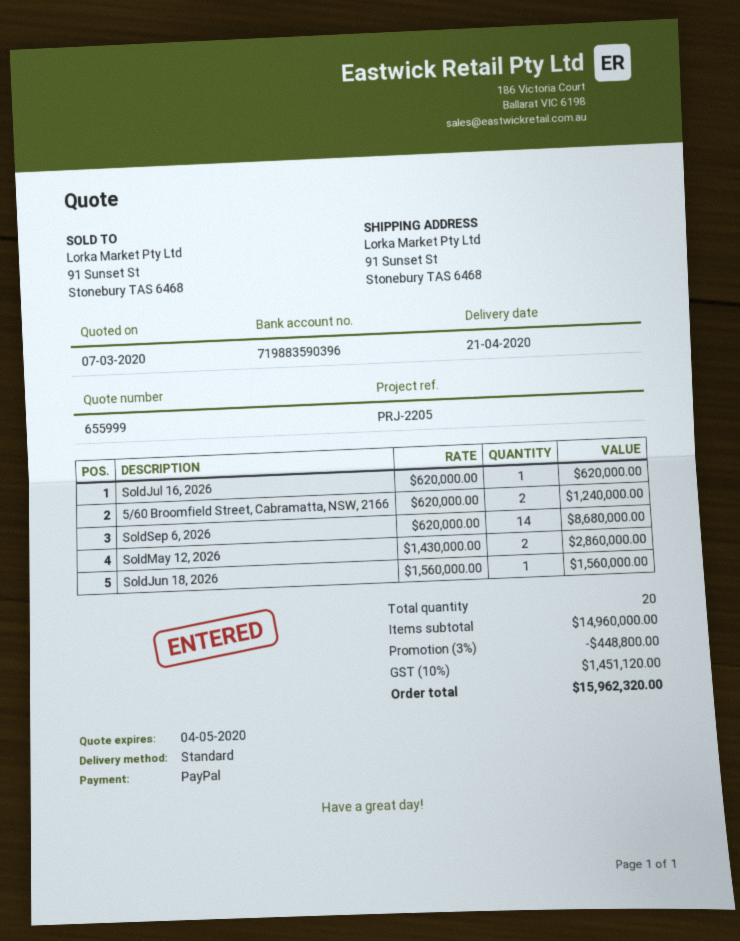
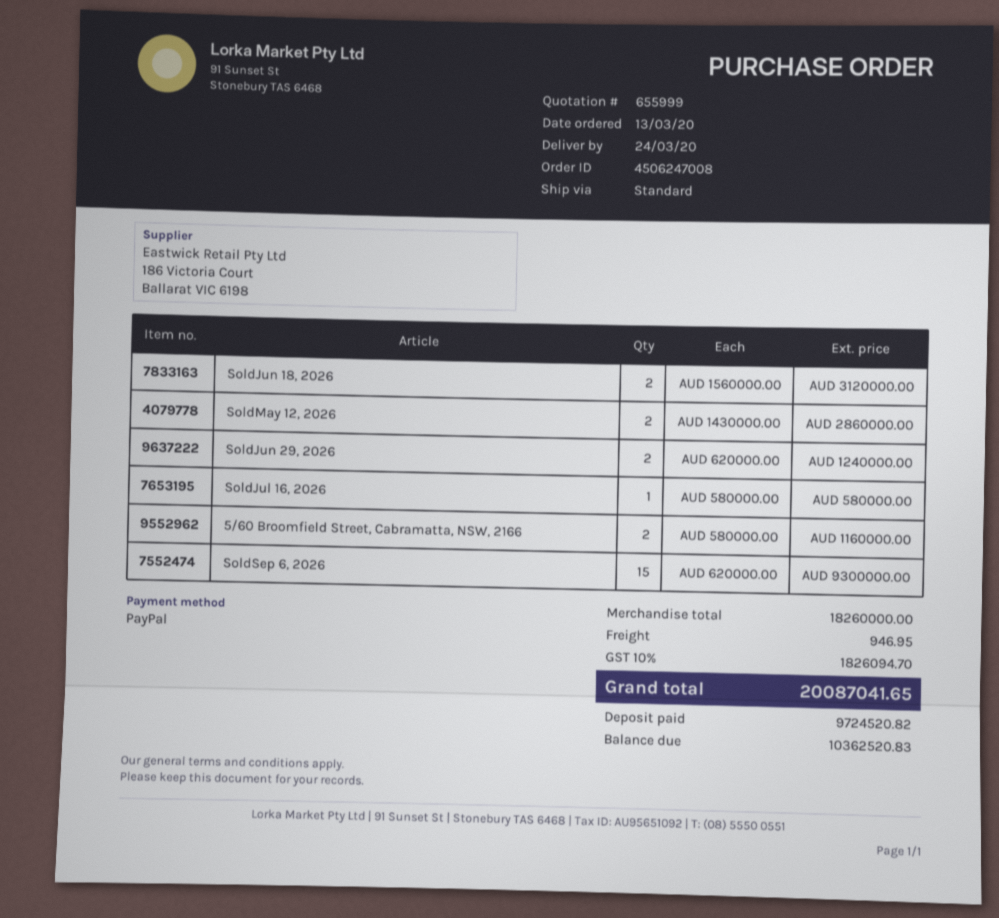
delivery date: 2020-04-21 -> 2020-03-24
SoldJul 16, 2026: 1 x 620000.00 = 620000.00 -> 1 x 580000.00 = 580000.00
5/60 Broomfield Street, Cabramatta, NSW, 2166: 2 x 620000.00 = 1240000.00 -> 2 x 580000.00 = 1160000.00
SoldSep 6, 2026: 14 x 620000.00 = 8680000.00 -> 15 x 620000.00 = 9300000.00
SoldJun 18, 2026: 1 x 1560000.00 = 1560000.00 -> 2 x 1560000.00 = 3120000.00
SoldJun 29, 2026: none -> 2 x 620000.00 = 1240000.00
subtotal: 14960000.00 -> 18260000.00
discount: 3% = 448800.00 -> none
shipping: none -> 946.95
tax: 10% = 1451120.00 -> 10% = 1826094.70
total: 15962320.00 -> 20087041.65

